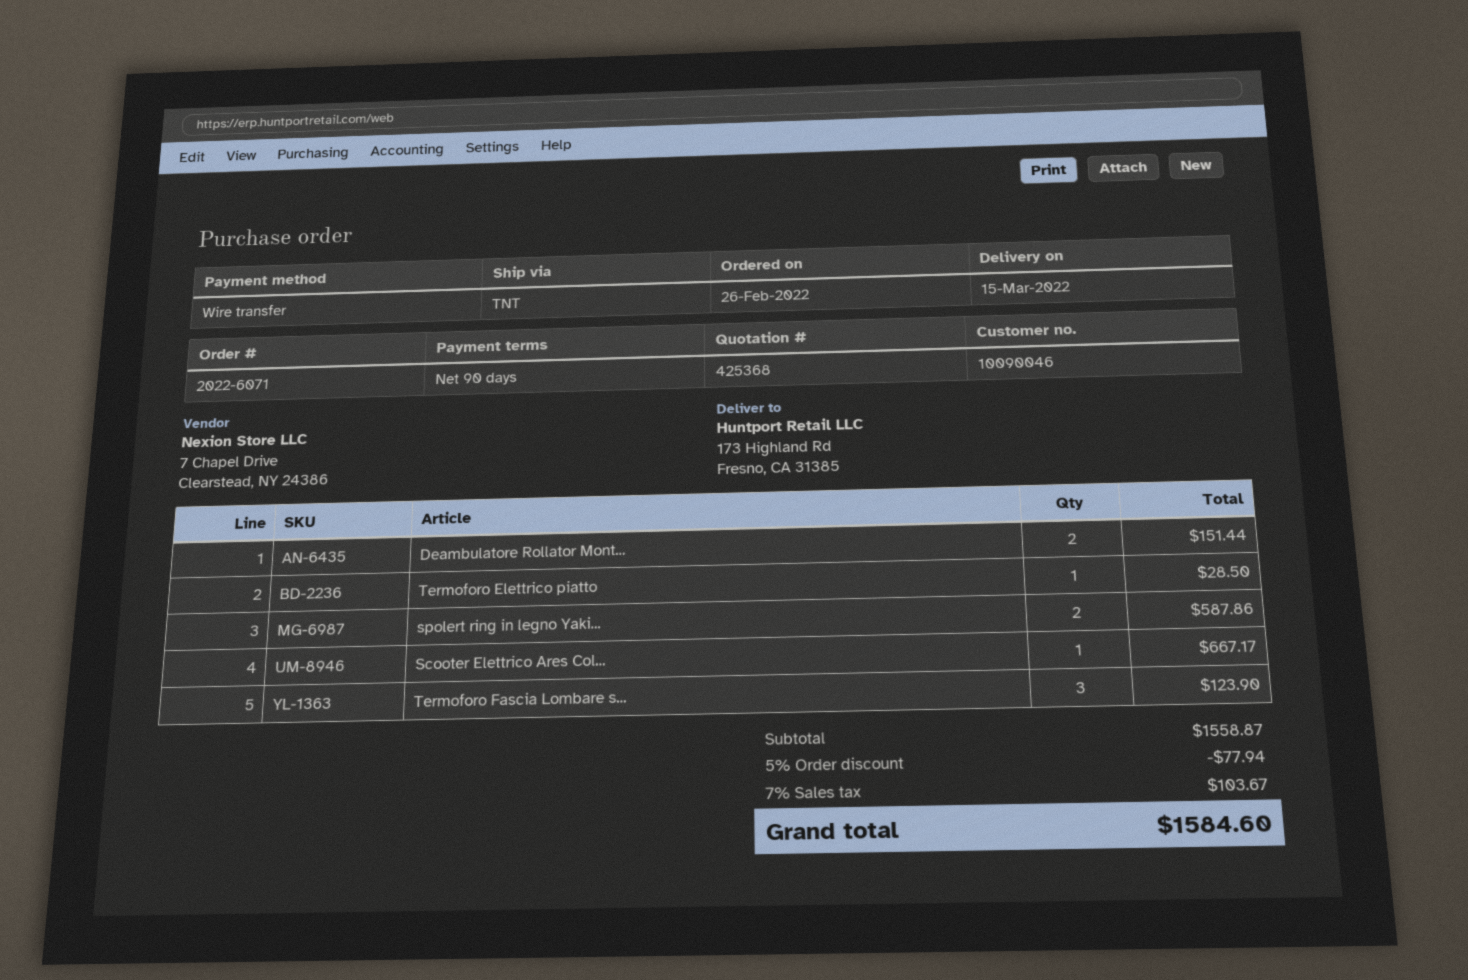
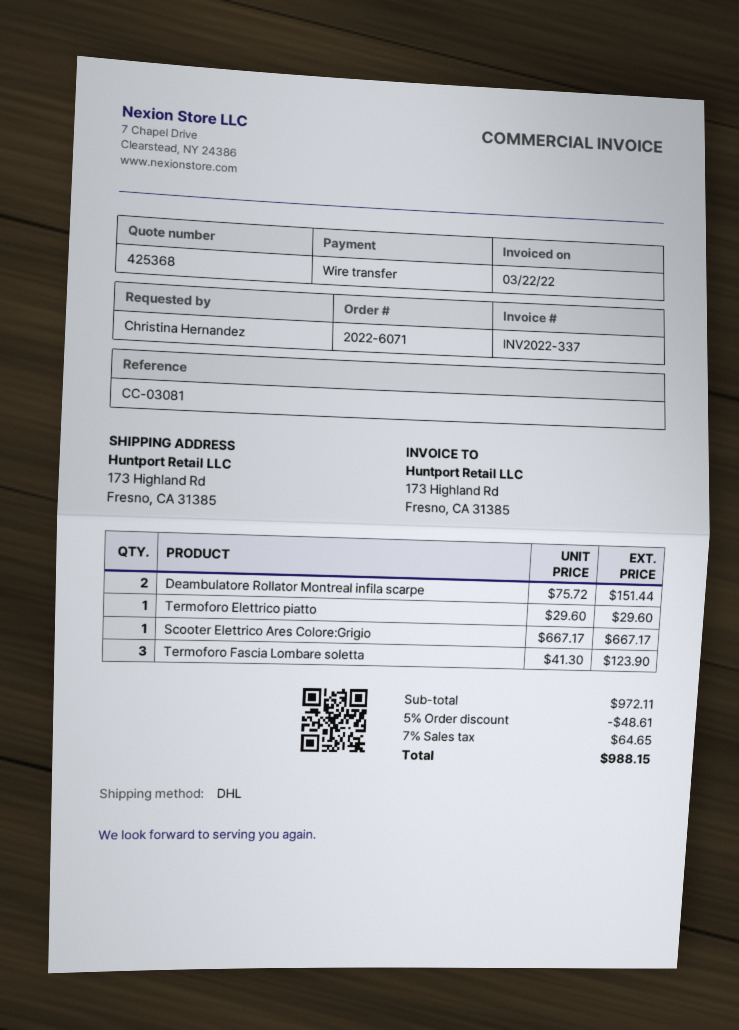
shipping method: TNT -> DHL
Termoforo Elettrico piatto: 1 for 28.50 -> 1 for 29.60
spolert ring in legno Yaki...: 2 for 587.86 -> none
subtotal: 1558.87 -> 972.11
discount: 5% = 77.94 -> 5% = 48.61
tax: 7% = 103.67 -> 7% = 64.65
total: 1584.60 -> 988.15

